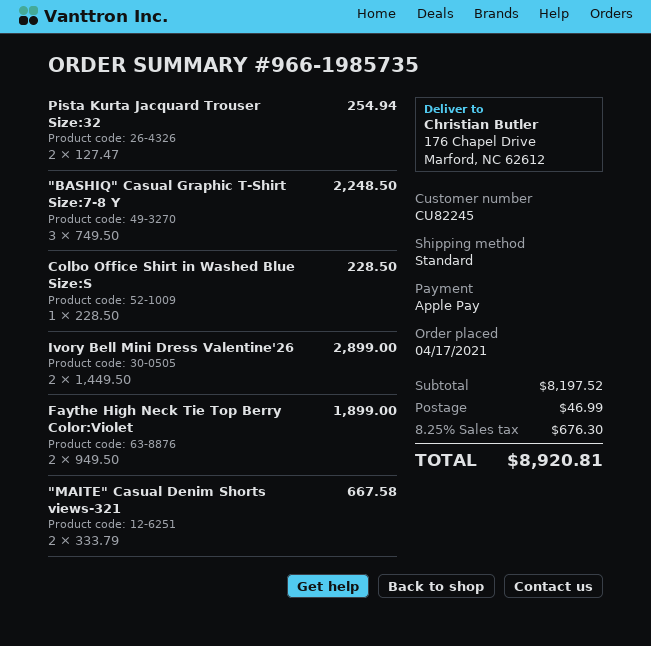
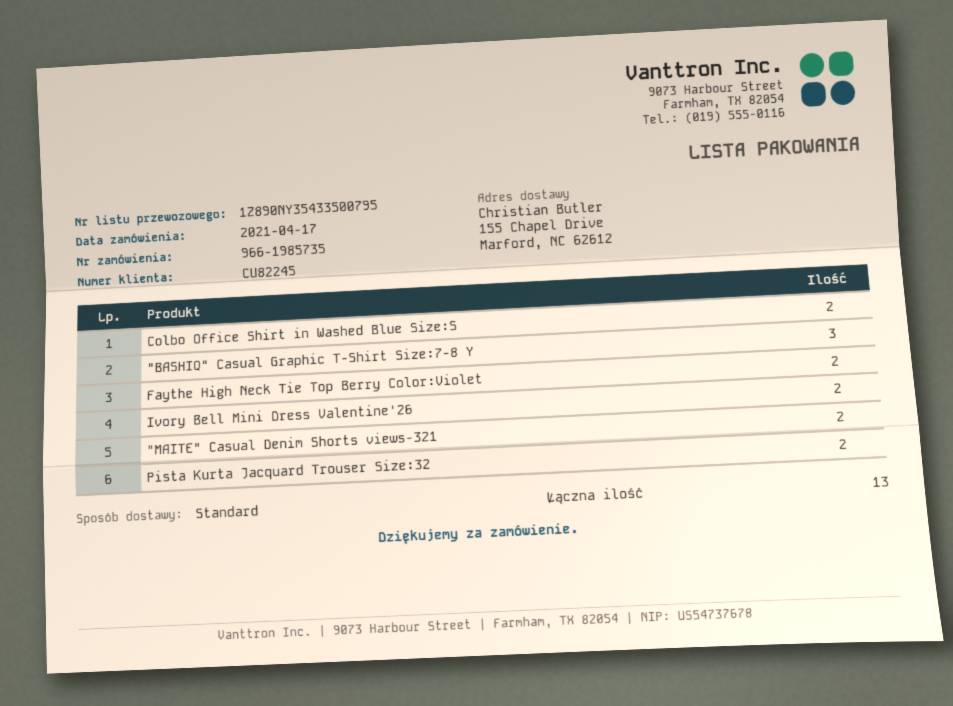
ship to: 176 Chapel Drive, Marford, NC 62612 -> 155 Chapel Drive, Marford, NC 62612
Colbo Office Shirt in Washed Blue Size:S: 1 -> 2

